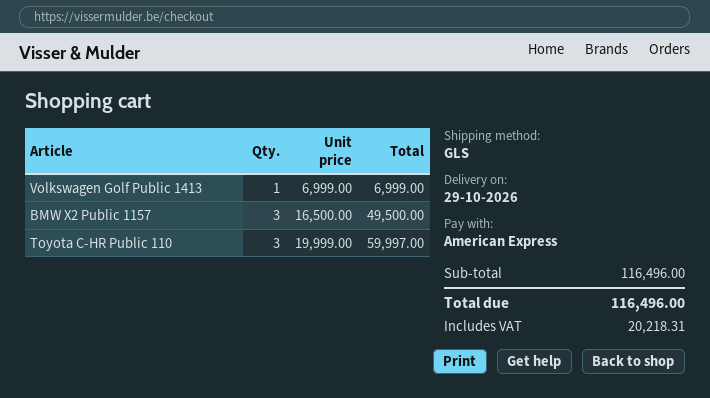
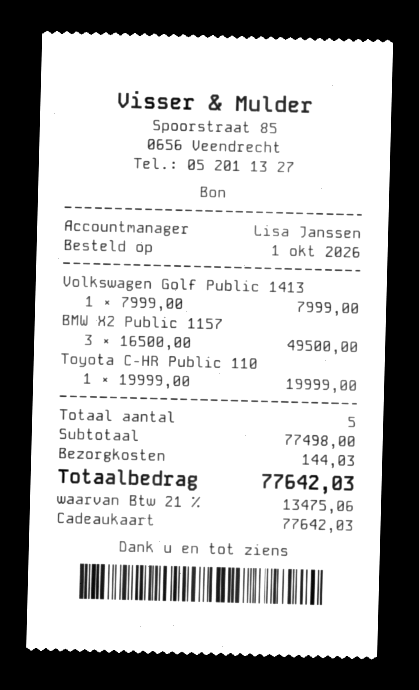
payment method: American Express -> gift card
Volkswagen Golf Public 1413: 1 x 6999.00 = 6999.00 -> 1 x 7999.00 = 7999.00
Toyota C-HR Public 110: 3 x 19999.00 = 59997.00 -> 1 x 19999.00 = 19999.00
subtotal: 116496.00 -> 77498.00
shipping: none -> 144.03
tax: 20218.31 -> 13475.06
total: 116496.00 -> 77642.03

